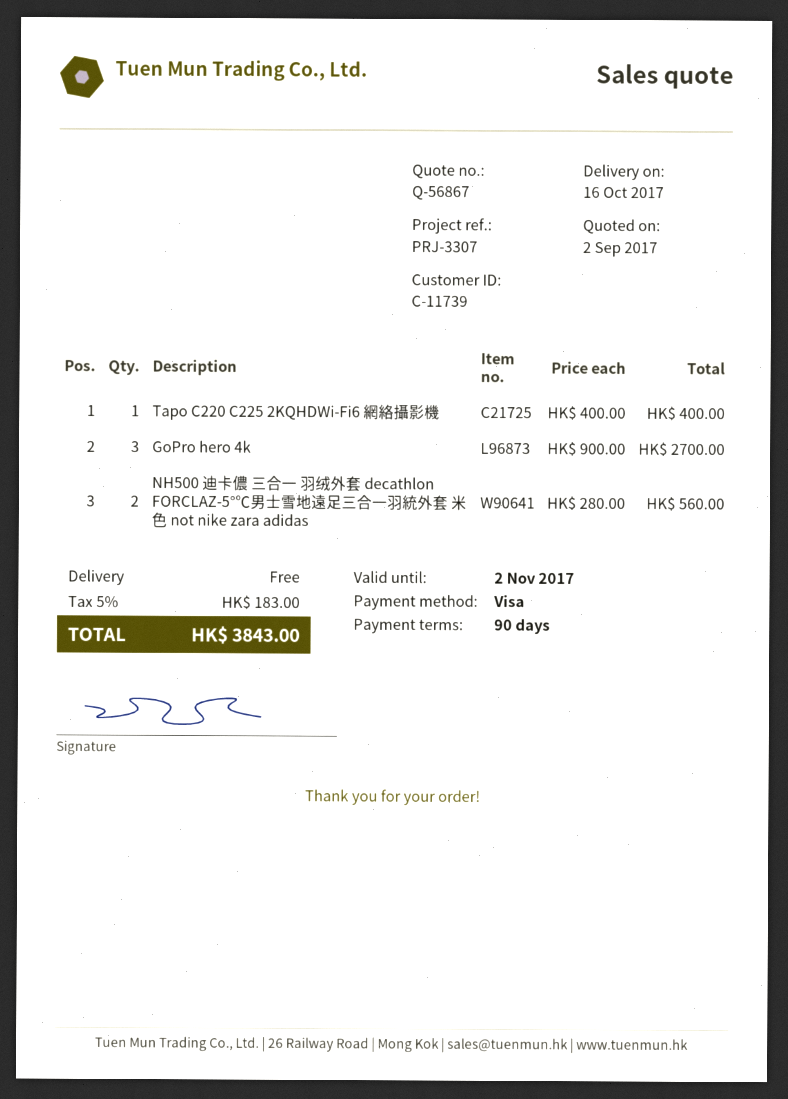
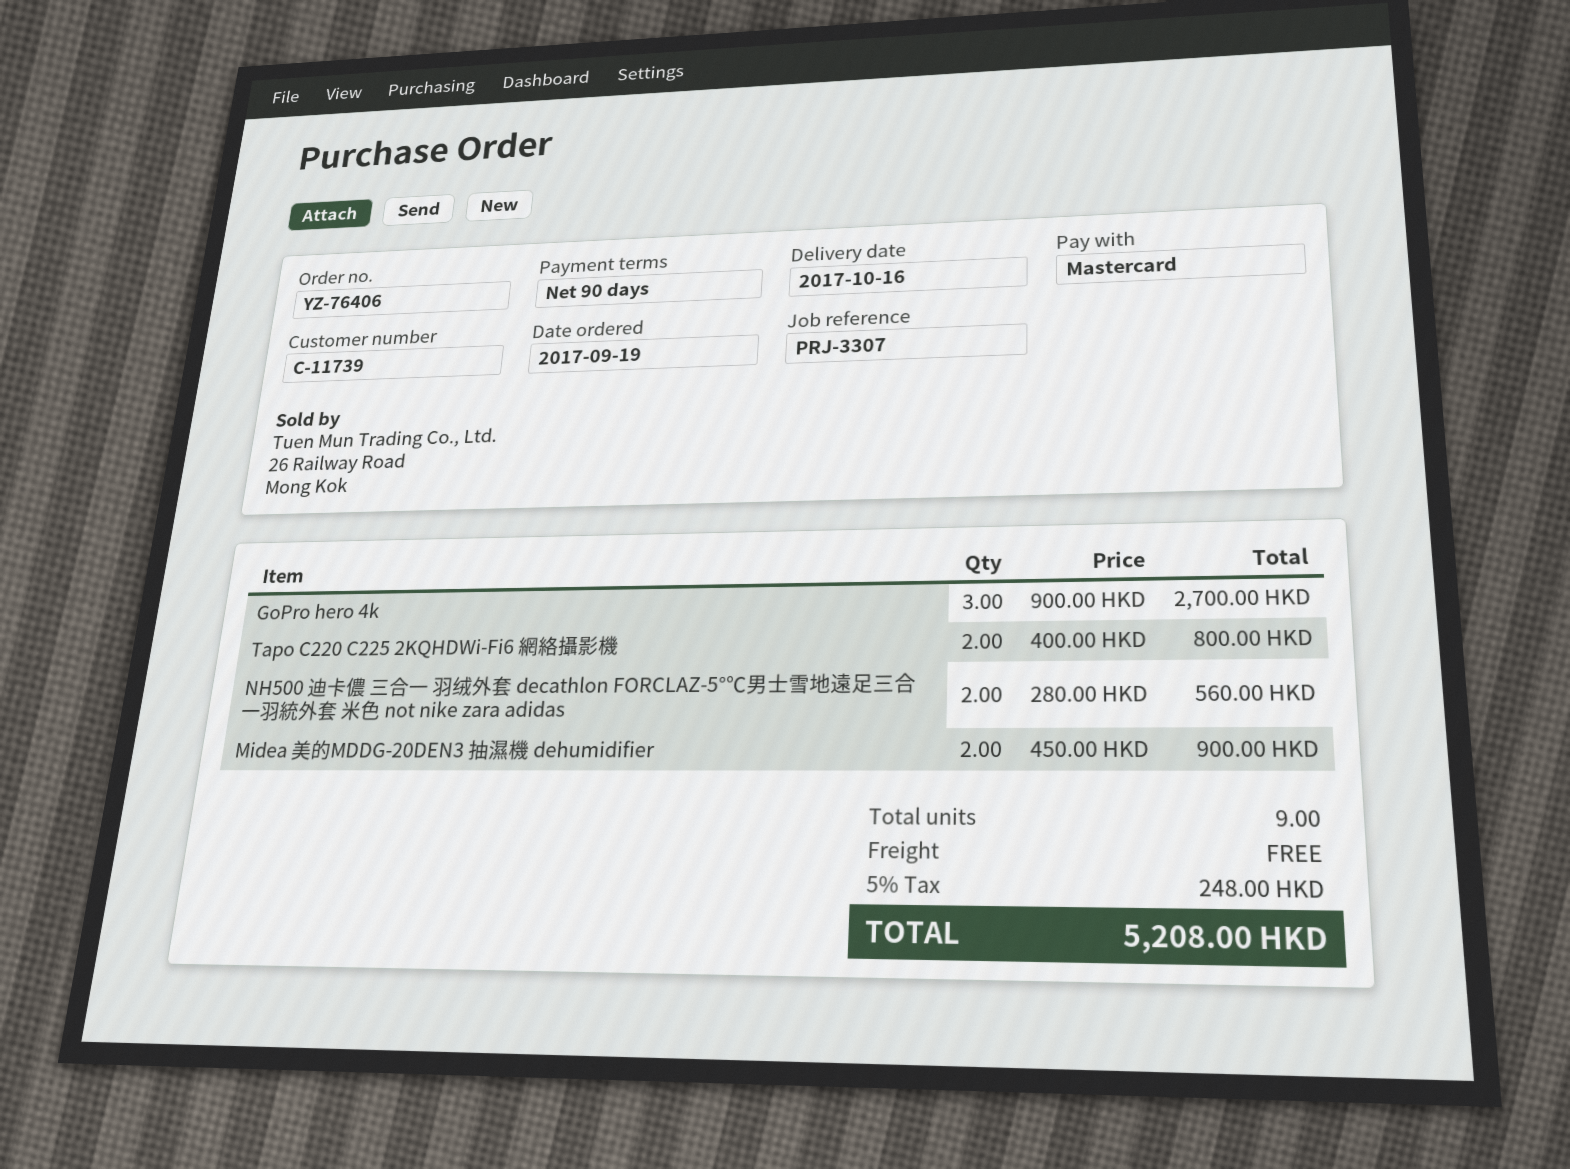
payment method: Visa -> Mastercard
Tapo C220 C225 2KQHDWi-Fi6 網絡攝影機: 1 x 400.00 = 400.00 -> 2 x 400.00 = 800.00
Midea 美的MDDG-20DEN3 抽濕機 dehumidifier: none -> 2 x 450.00 = 900.00
tax: 5% = 183.00 -> 5% = 248.00
total: 3843.00 -> 5208.00

